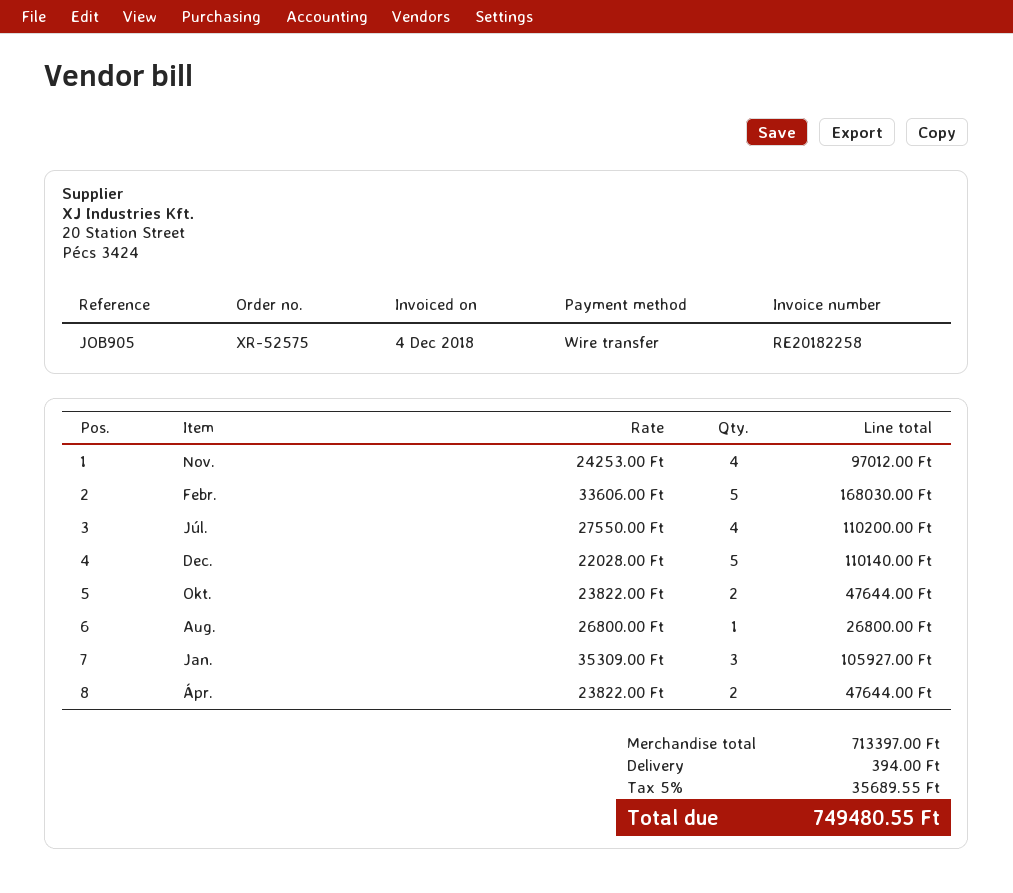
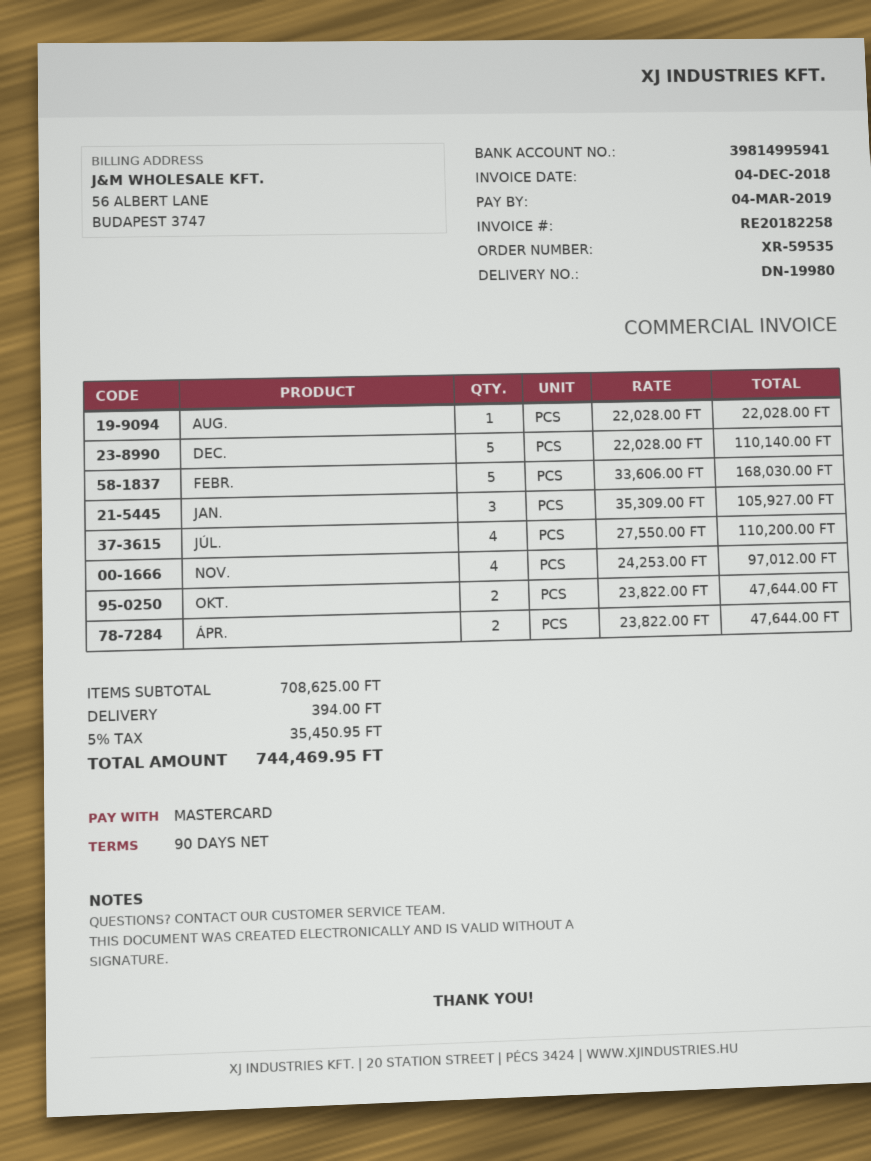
order number: XR-52575 -> XR-59535
payment method: bank transfer -> Mastercard
Aug.: 1 x 26800.00 = 26800.00 -> 1 x 22028.00 = 22028.00
subtotal: 713397.00 -> 708625.00
tax: 5% = 35689.55 -> 5% = 35450.95
total: 749480.55 -> 744469.95

